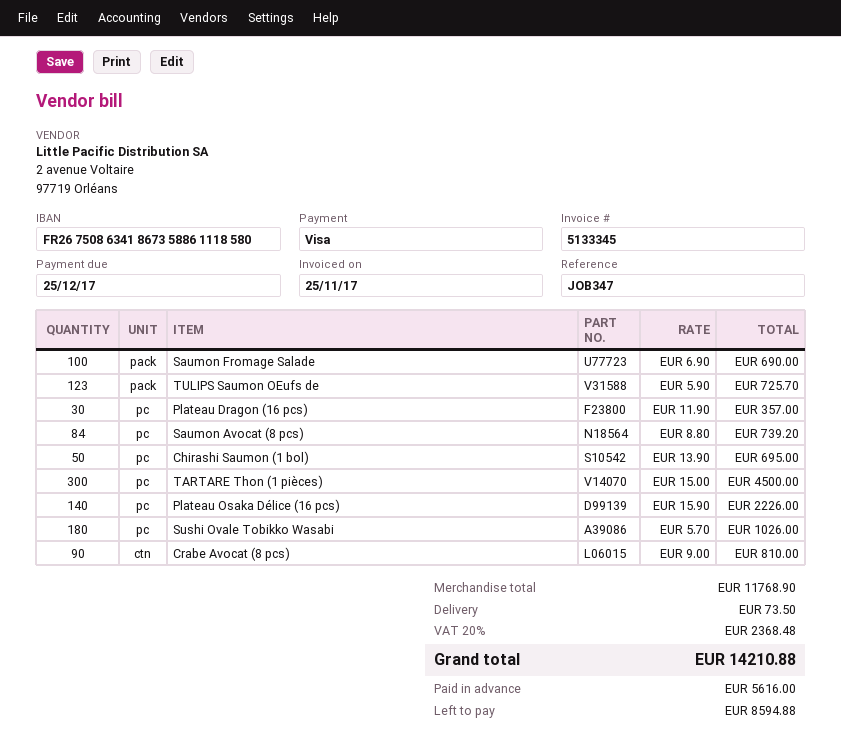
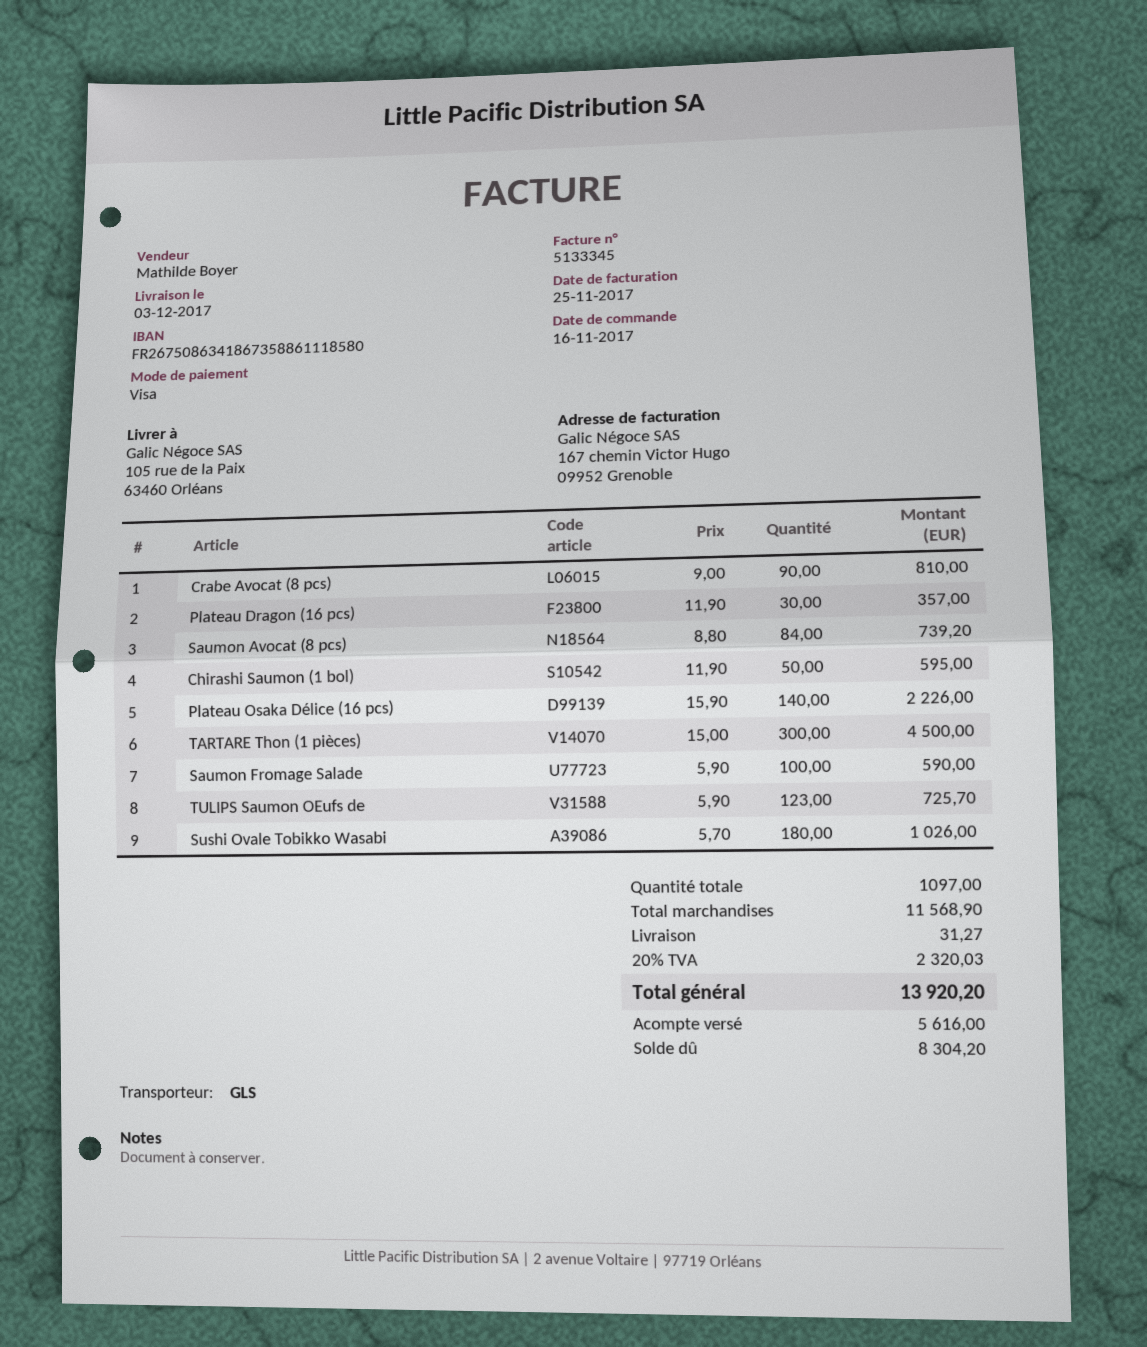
Saumon Fromage Salade: 100 x 6.90 = 690.00 -> 100 x 5.90 = 590.00
Chirashi Saumon (1 bol): 50 x 13.90 = 695.00 -> 50 x 11.90 = 595.00
subtotal: 11768.90 -> 11568.90
shipping: 73.50 -> 31.27
tax: 20% = 2368.48 -> 20% = 2320.03
total: 14210.88 -> 13920.20
balance: 8594.88 -> 8304.20

